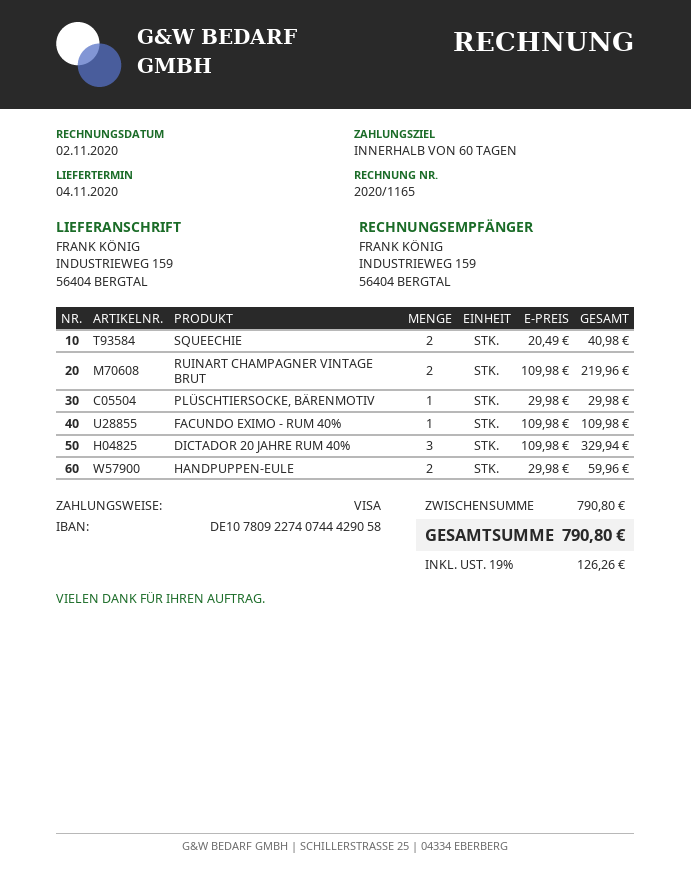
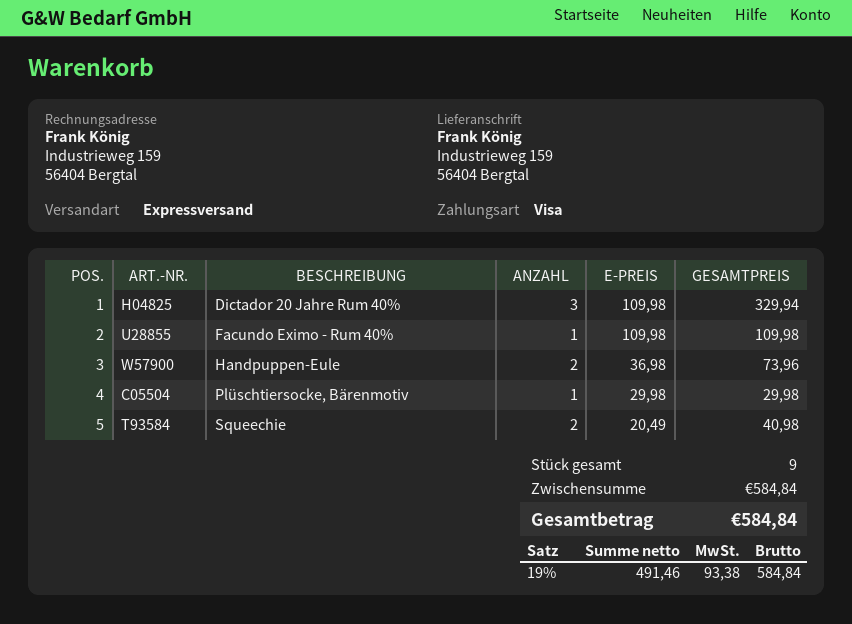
RUINART CHAMPAGNER VINTAGE BRUT: 2 x 109.98 = 219.96 -> none
HANDPUPPEN-EULE: 2 x 29.98 = 59.96 -> 2 x 36.98 = 73.96
subtotal: 790.80 -> 584.84
tax: 19% = 126.26 -> 19% = 93.38
total: 790.80 -> 584.84

